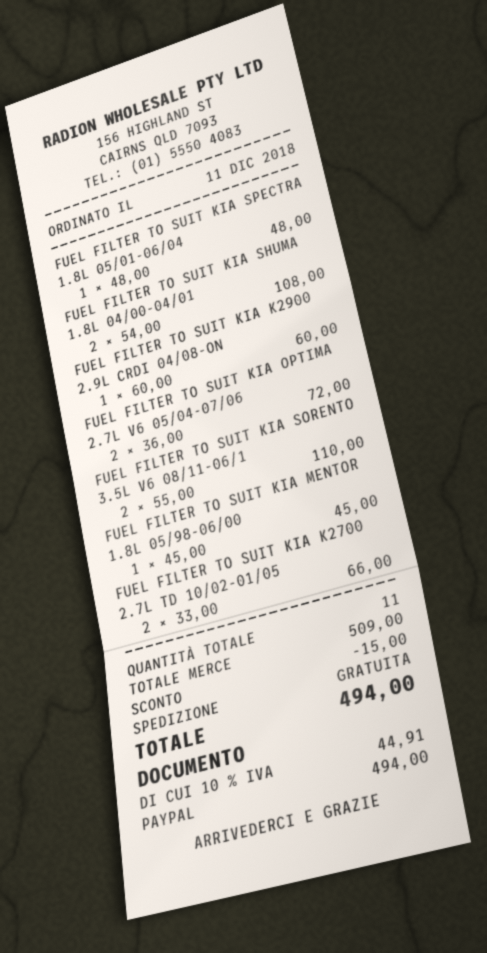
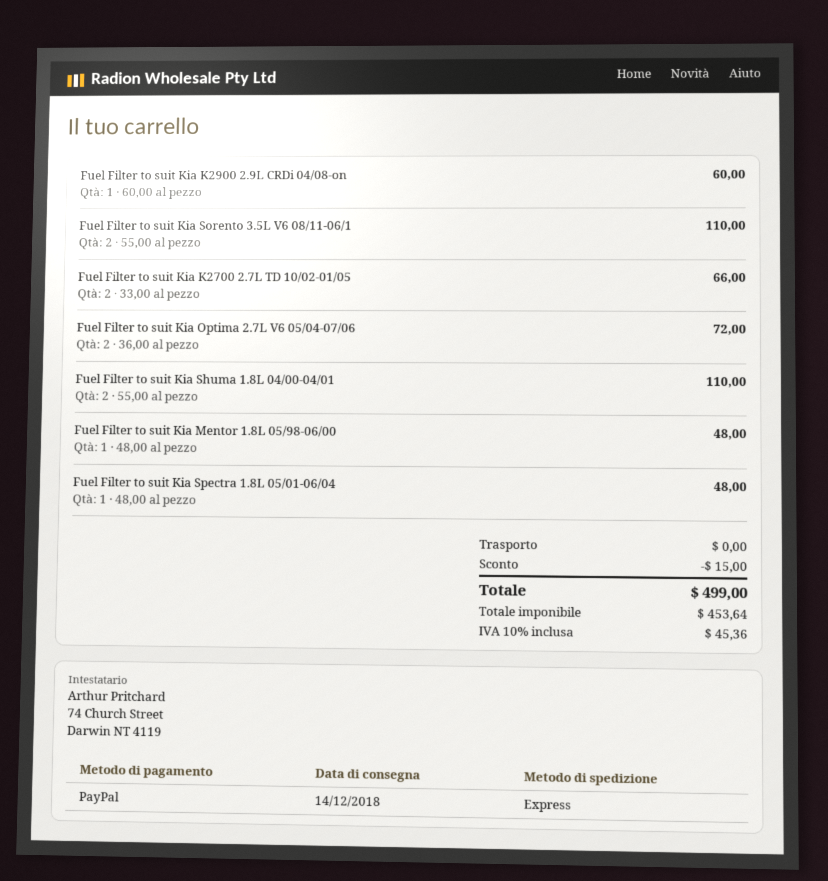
FUEL FILTER TO SUIT KIA SHUMA 1.8L 04/00-04/01: 2 x 54.00 = 108.00 -> 2 x 55.00 = 110.00
FUEL FILTER TO SUIT KIA MENTOR 1.8L 05/98-06/00: 1 x 45.00 = 45.00 -> 1 x 48.00 = 48.00
tax: 10% = 44.91 -> 10% = 45.36
total: 494.00 -> 499.00

